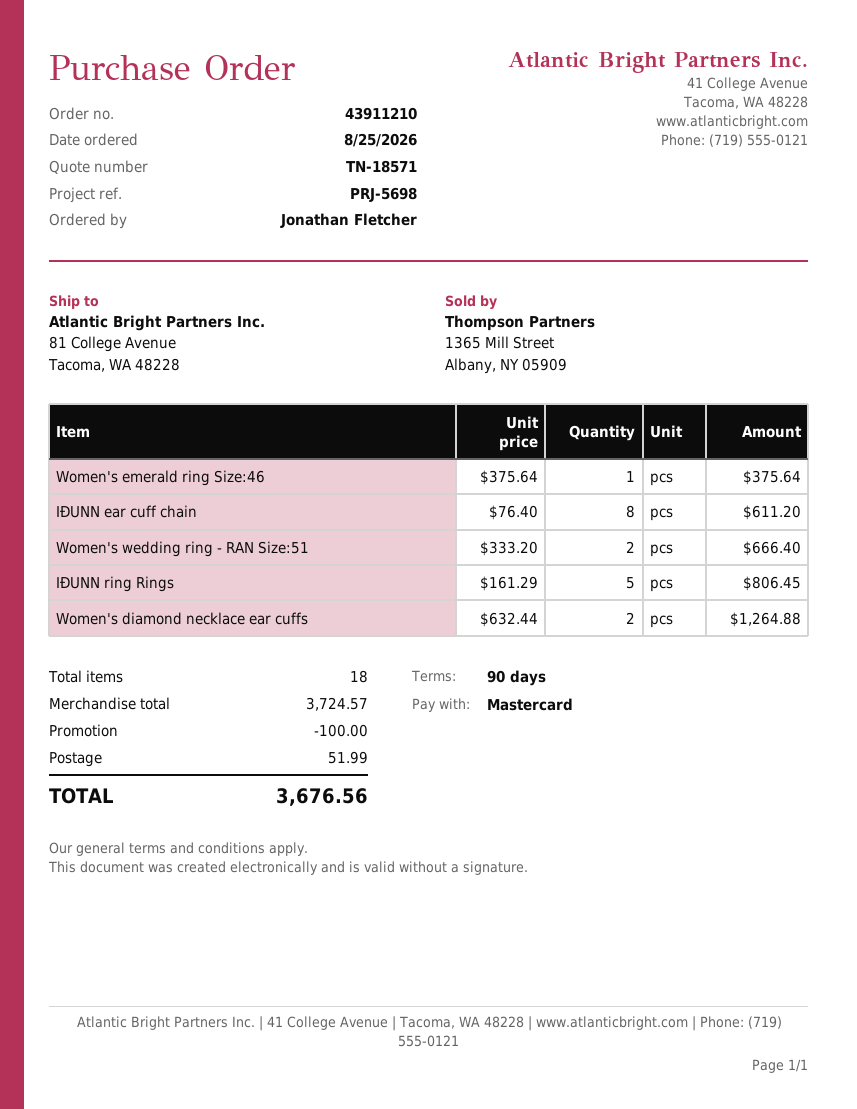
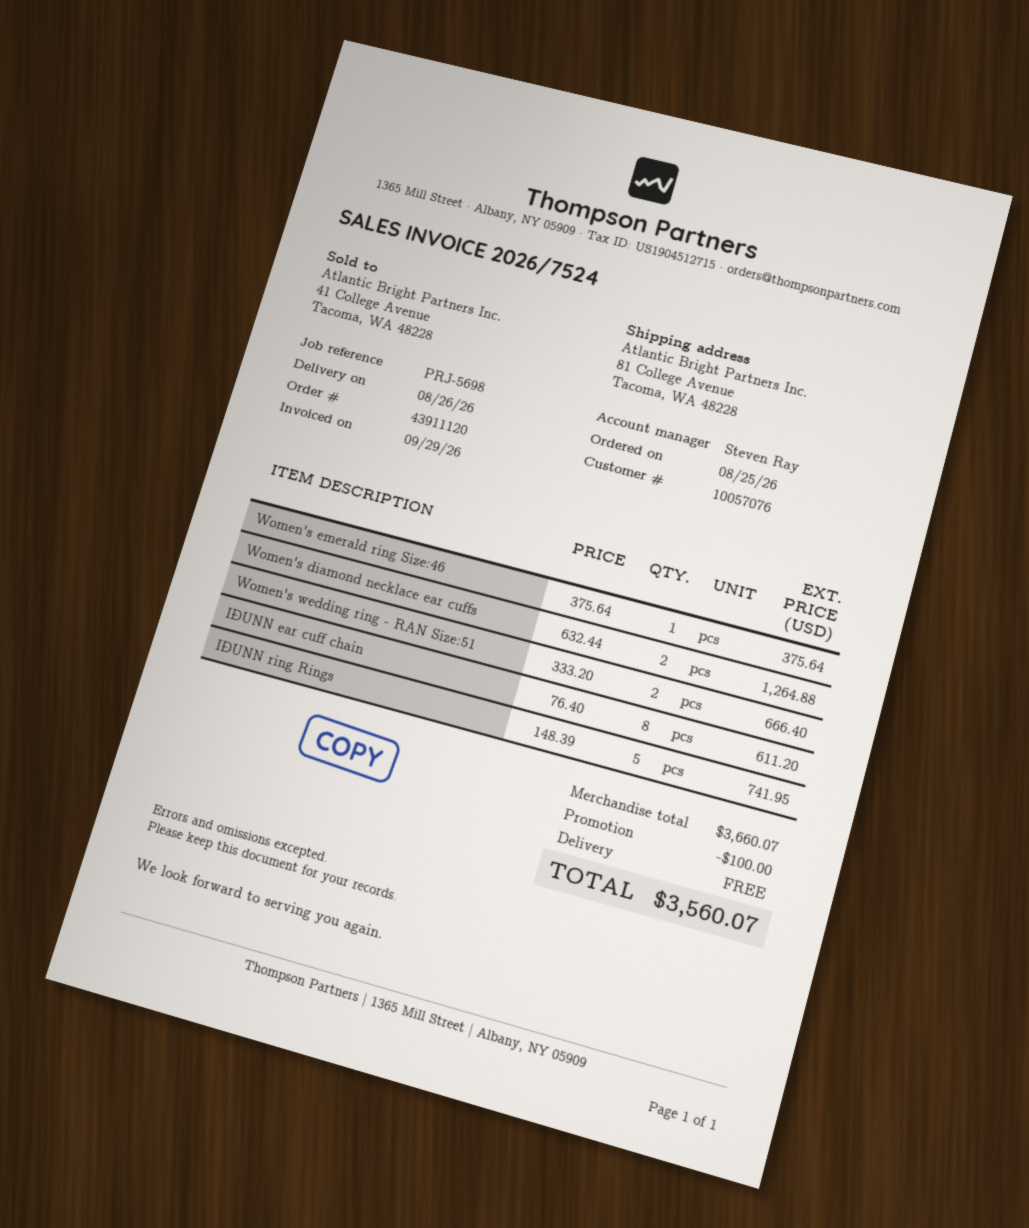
order number: 43911210 -> 43911120
IÐUNN ring Rings: 5 x 161.29 = 806.45 -> 5 x 148.39 = 741.95
subtotal: 3724.57 -> 3660.07
shipping: 51.99 -> 0.00
total: 3676.56 -> 3560.07

